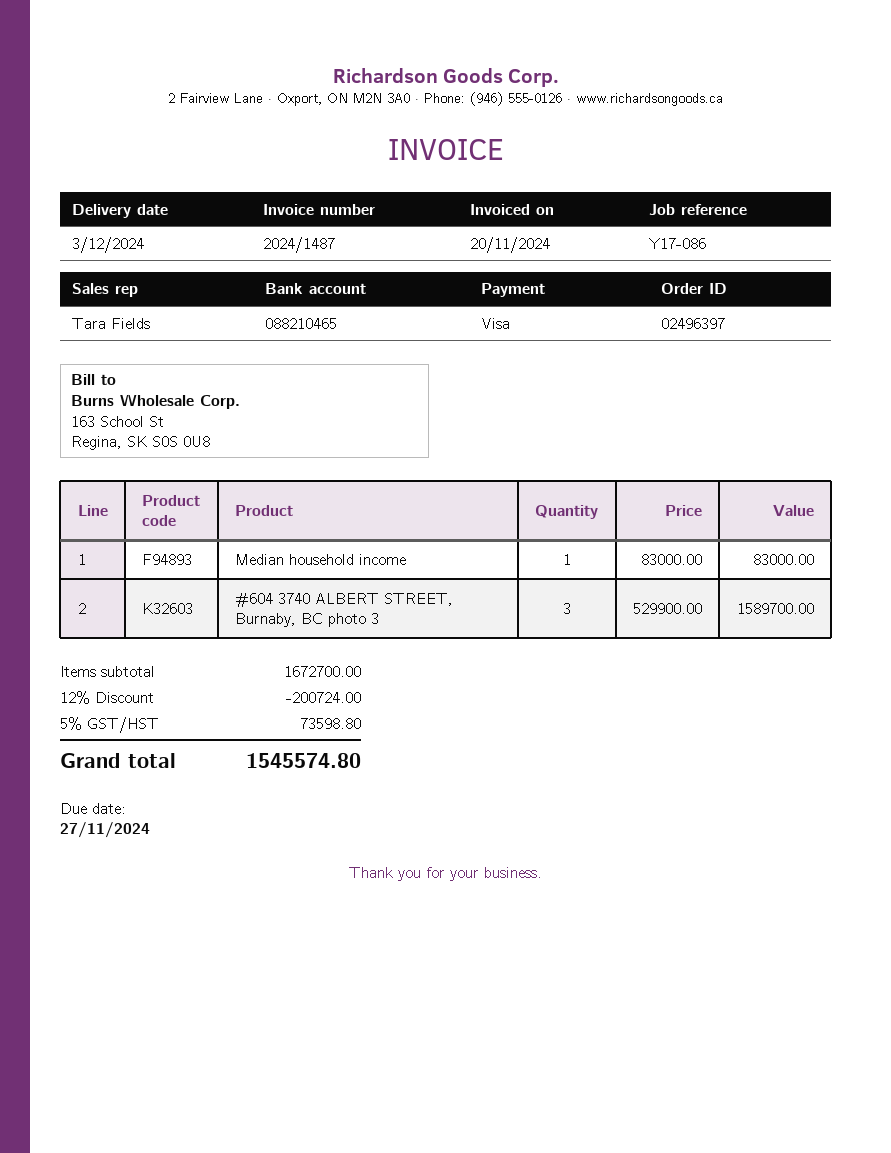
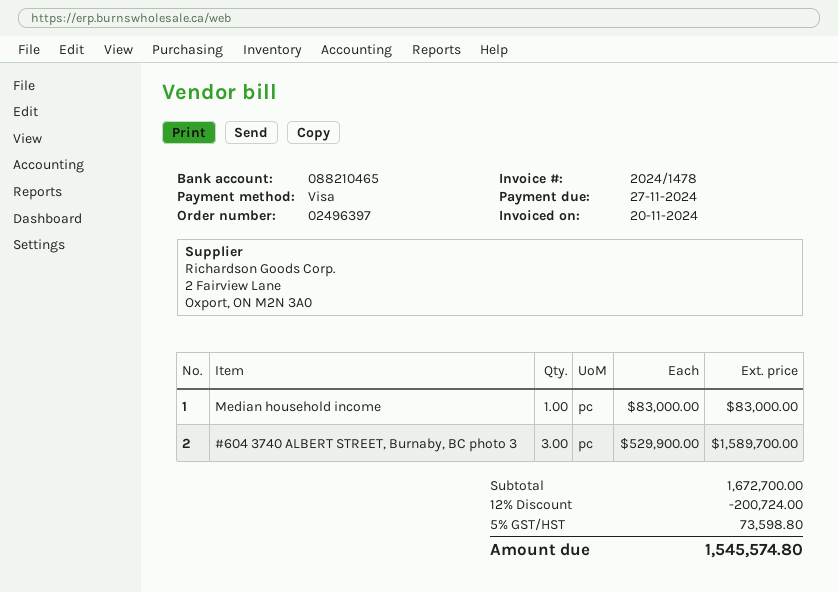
invoice number: 2024/1487 -> 2024/1478

